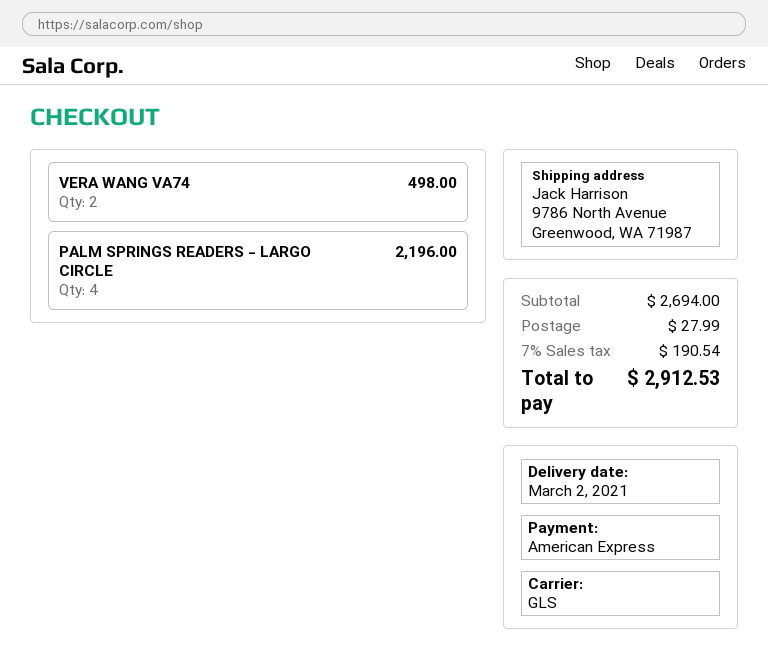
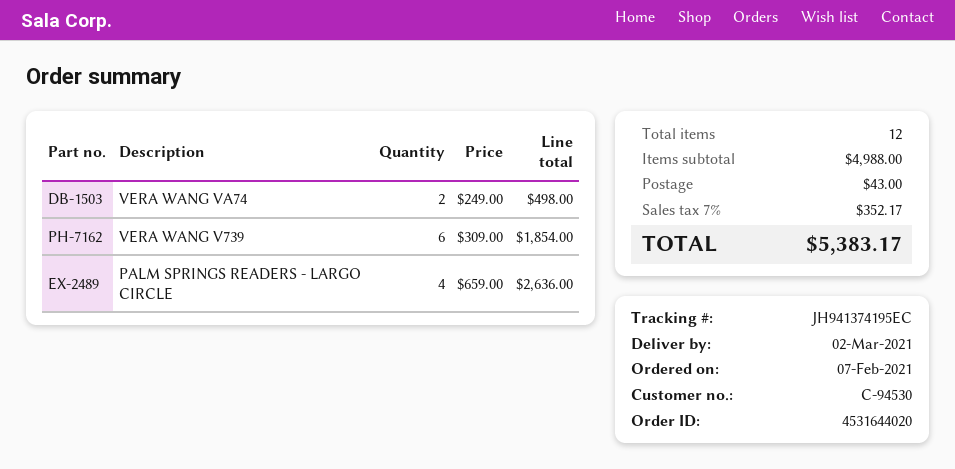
PALM SPRINGS READERS - LARGO CIRCLE: 4 for 2196.00 -> 4 for 2636.00
VERA WANG V739: none -> 6 for 1854.00
subtotal: 2694.00 -> 4988.00
shipping: 27.99 -> 43.00
tax: 7% = 190.54 -> 7% = 352.17
total: 2912.53 -> 5383.17

